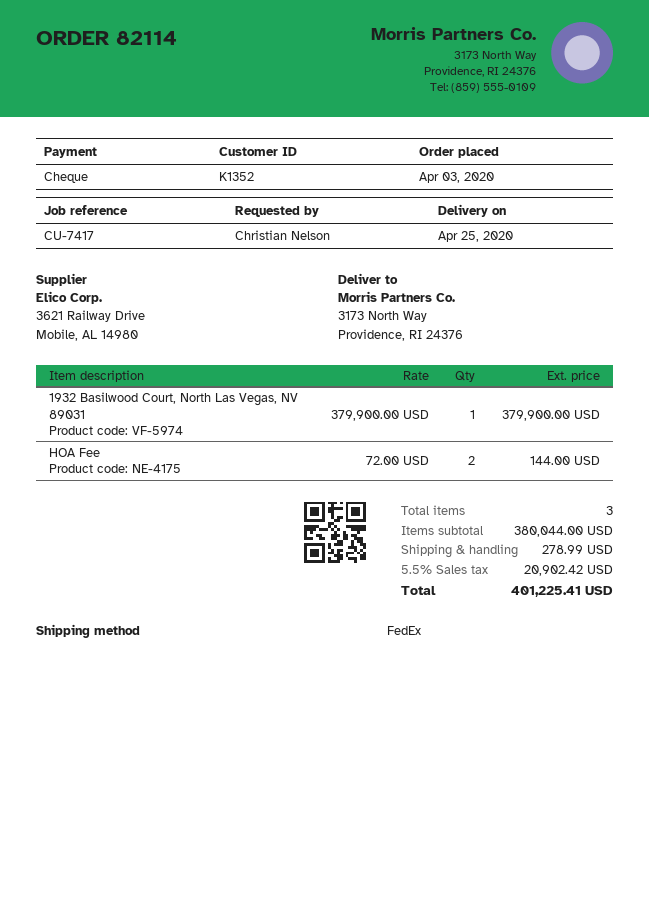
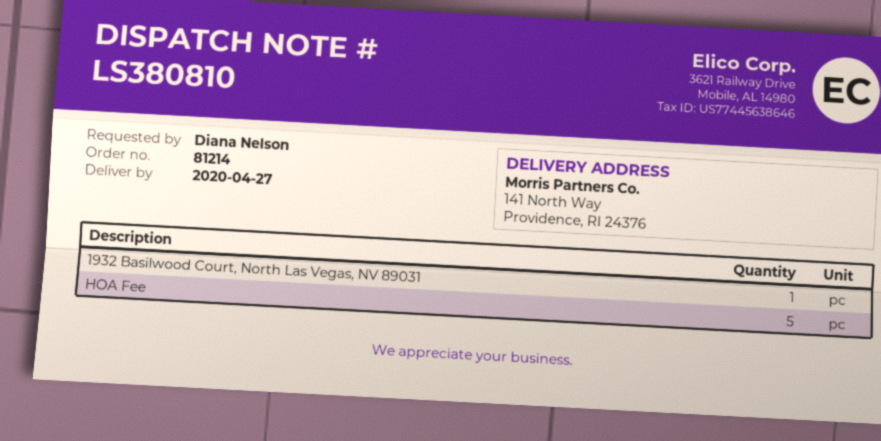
order number: 82114 -> 81214
delivery date: 2020-04-25 -> 2020-04-27
ordered by: Christian Nelson -> Diana Nelson
ship to: 3173 North Way, Providence, RI 24376 -> 141 North Way, Providence, RI 24376
HOA Fee: 2 -> 5

